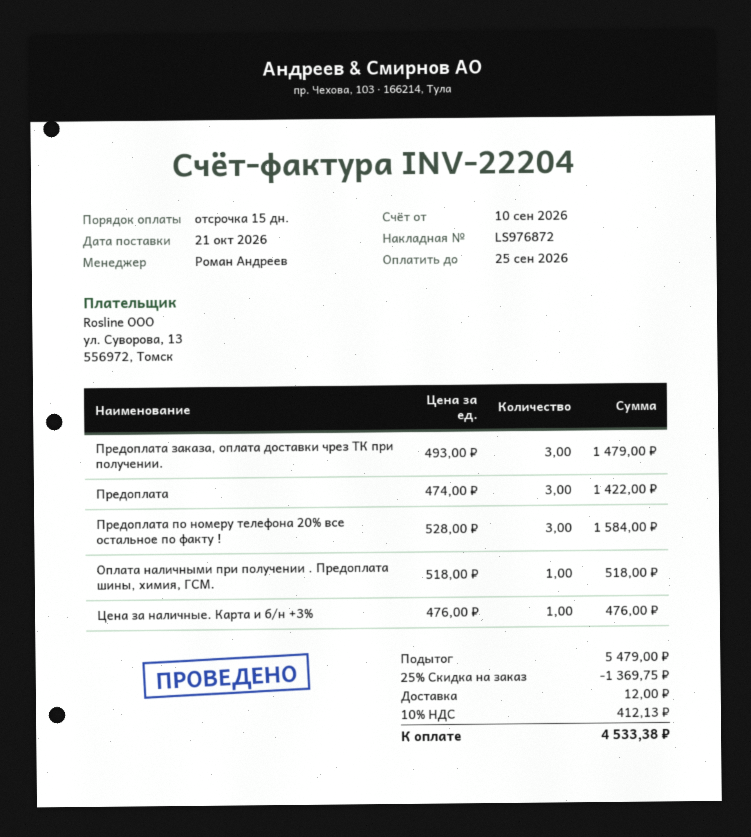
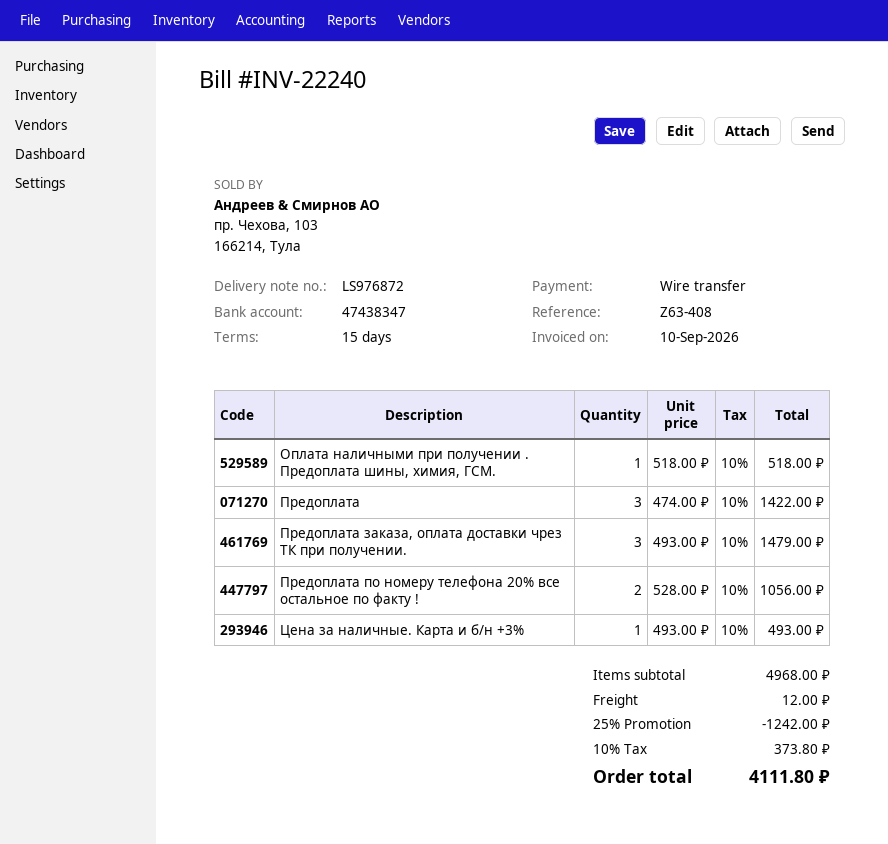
invoice number: INV-22204 -> INV-22240
Предоплата по номеру телефона 20% все остальное по факту !: 3 x 528.00 = 1584.00 -> 2 x 528.00 = 1056.00
Цена за наличные. Карта и б/н +3%: 1 x 476.00 = 476.00 -> 1 x 493.00 = 493.00
subtotal: 5479.00 -> 4968.00
discount: 25% = 1369.75 -> 25% = 1242.00
tax: 10% = 412.13 -> 10% = 373.80
total: 4533.38 -> 4111.80

